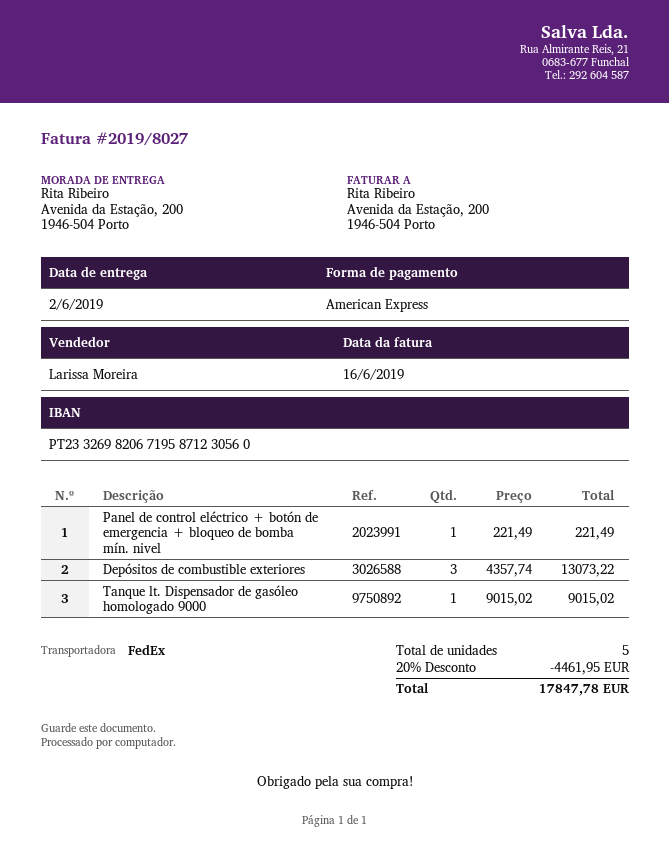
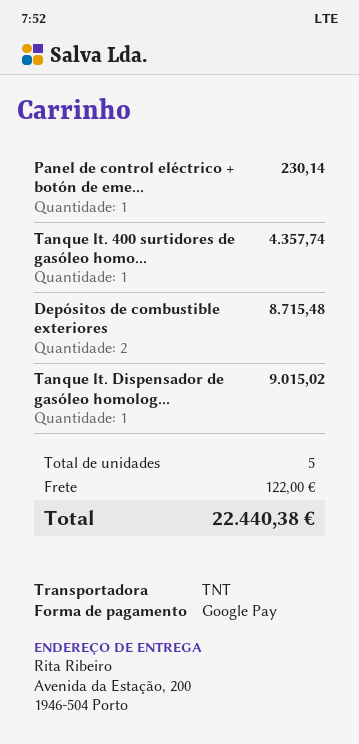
payment method: American Express -> Google Pay
shipping method: FedEx -> TNT
Panel de control eléctrico + botón de emergencia + bloqueo de bomba mín. nivel: 1 for 221.49 -> 1 for 230.14
Depósitos de combustible exteriores: 3 for 13073.22 -> 2 for 8715.48
Tanque lt. 400 surtidores de gasóleo homo...: none -> 1 for 4357.74
discount: 20% = 4461.95 -> none
shipping: none -> 122.00
total: 17847.78 -> 22440.38

